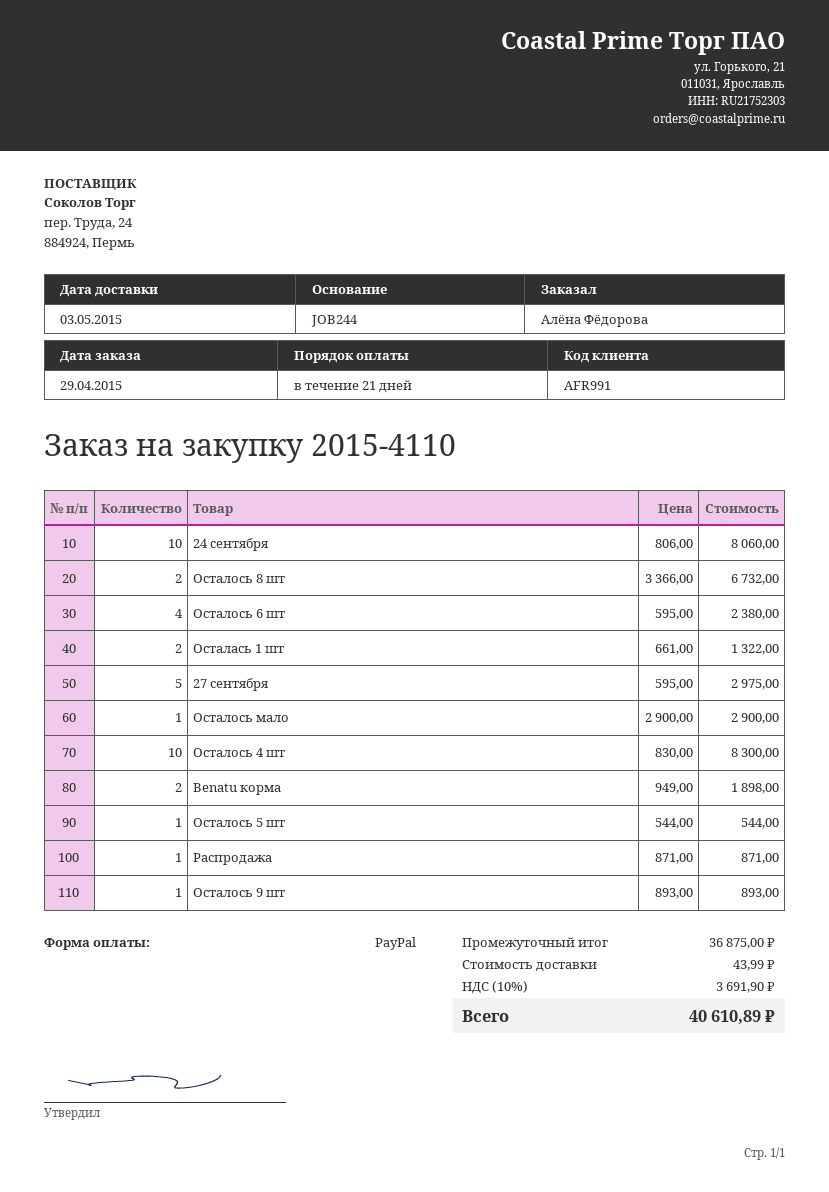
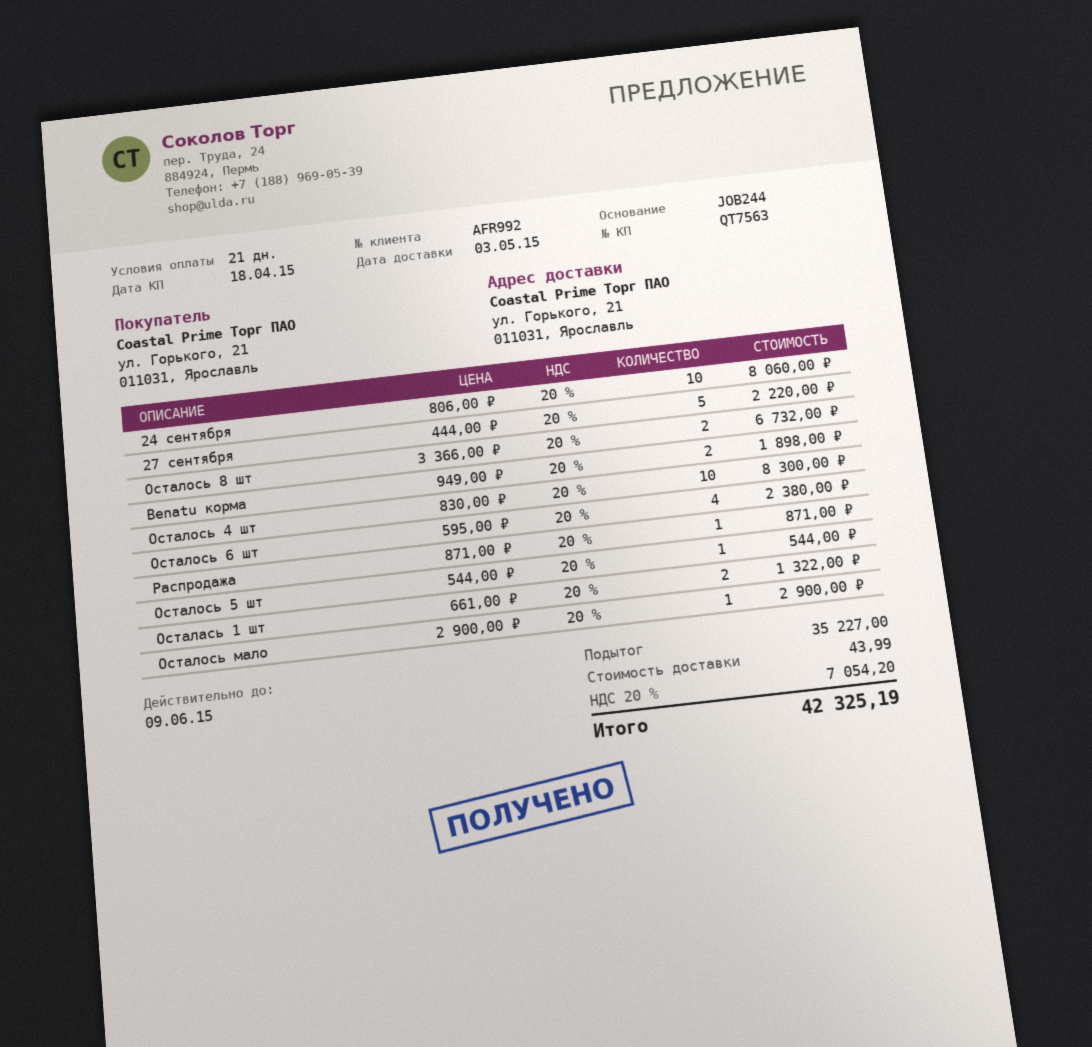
customer number: AFR991 -> AFR992
27 сентября: 5 x 595.00 = 2975.00 -> 5 x 444.00 = 2220.00
Осталось 9 шт: 1 x 893.00 = 893.00 -> none
subtotal: 36875.00 -> 35227.00
tax: 10% = 3691.90 -> 20% = 7054.20
total: 40610.89 -> 42325.19

